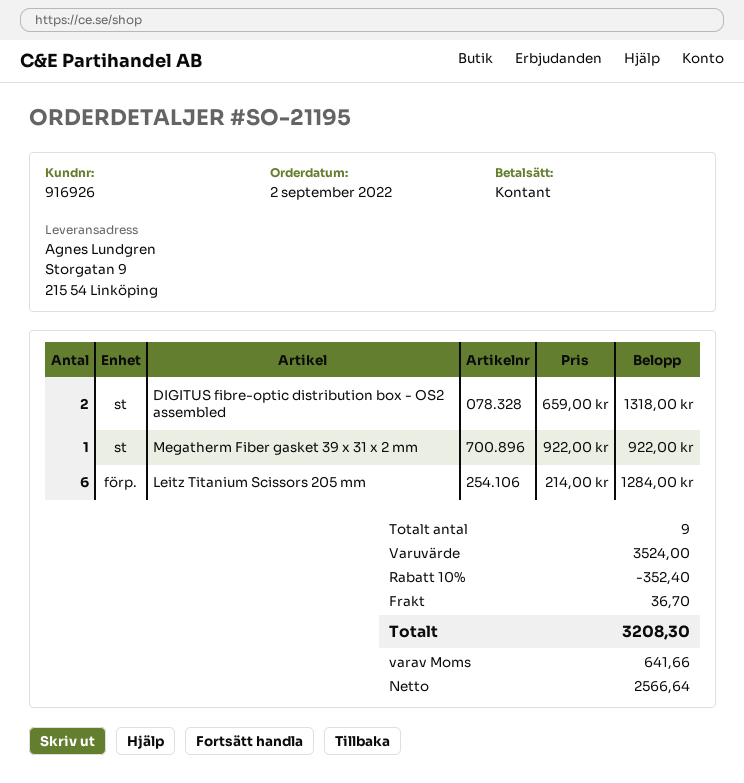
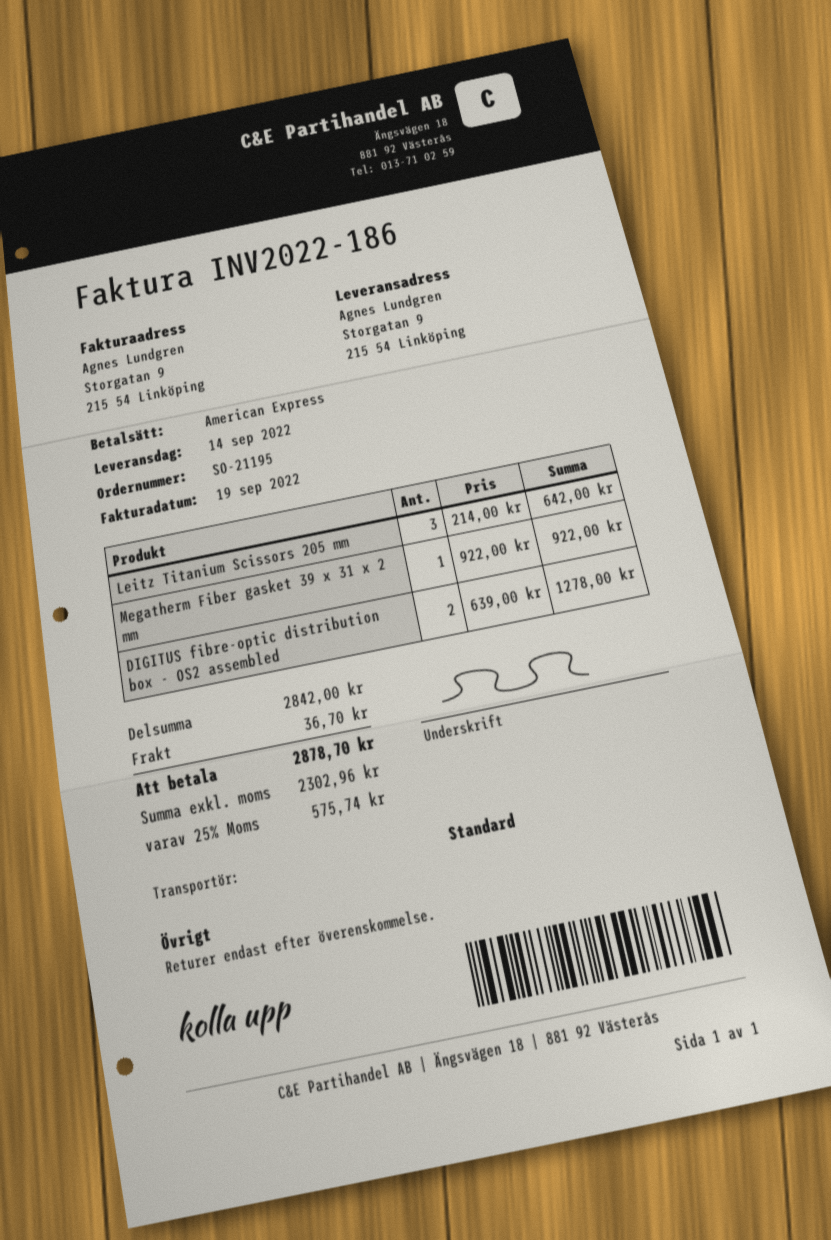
payment method: cash -> American Express
DIGITUS fibre-optic distribution box - OS2 assembled: 2 x 659.00 = 1318.00 -> 2 x 639.00 = 1278.00
Leitz Titanium Scissors 205 mm: 6 x 214.00 = 1284.00 -> 3 x 214.00 = 642.00
subtotal: 3524.00 -> 2842.00
discount: 10% = 352.40 -> none
net: 2566.64 -> 2302.96
tax: 641.66 -> 575.74
total: 3208.30 -> 2878.70

